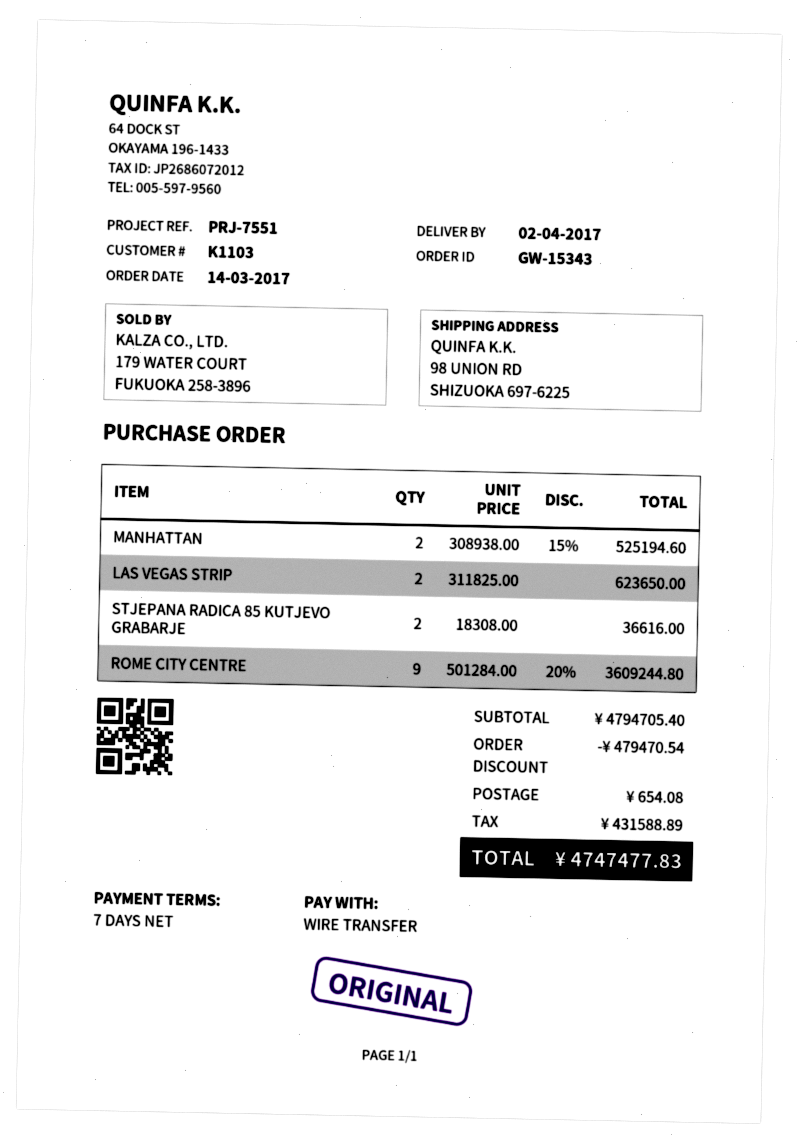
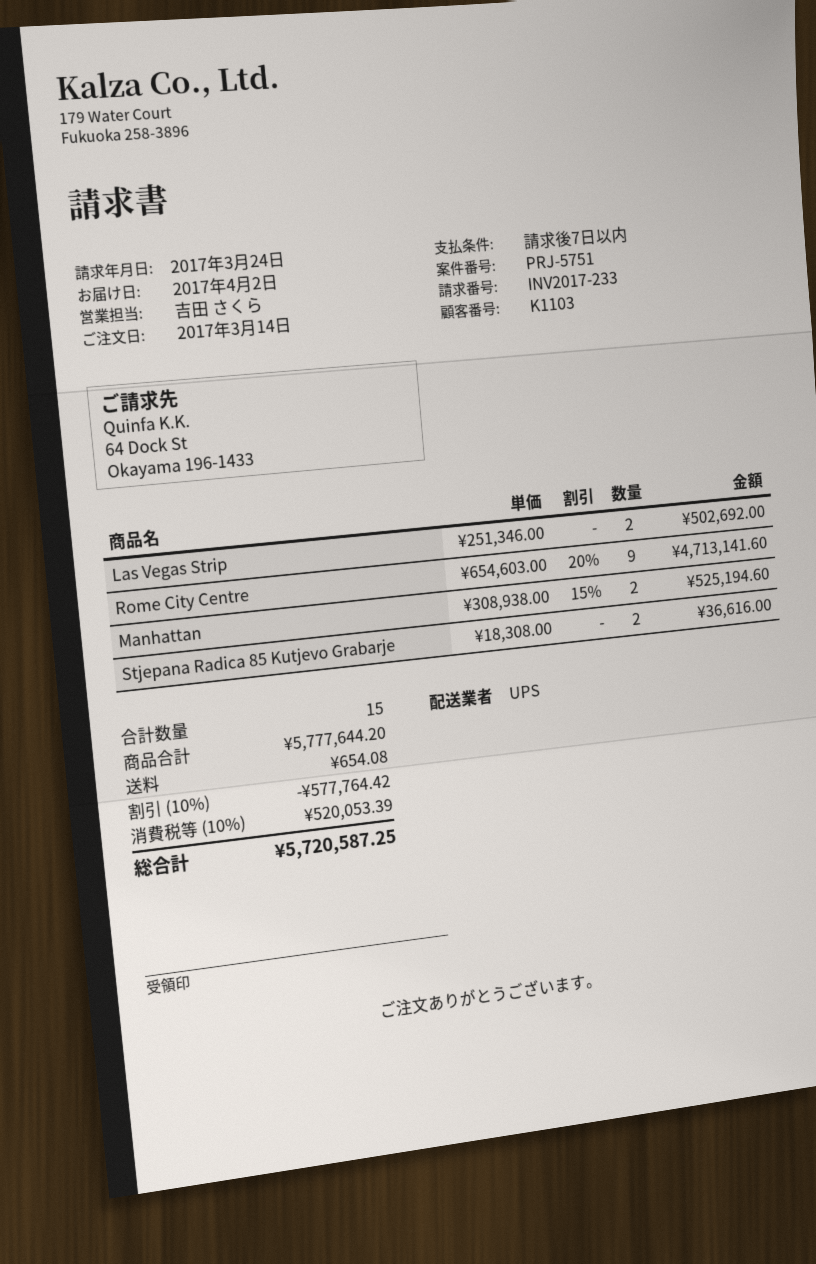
reference: PRJ-7551 -> PRJ-5751
LAS VEGAS STRIP: 2 x 311825.00 = 623650.00 -> 2 x 251346.00 = 502692.00
ROME CITY CENTRE: 9 x 501284.00 - 20% = 3609244.80 -> 9 x 654603.00 - 20% = 4713141.60
subtotal: 4794705.40 -> 5777644.20
discount: 479470.54 -> 577764.42
tax: 431588.89 -> 520053.39
total: 4747477.83 -> 5720587.25

